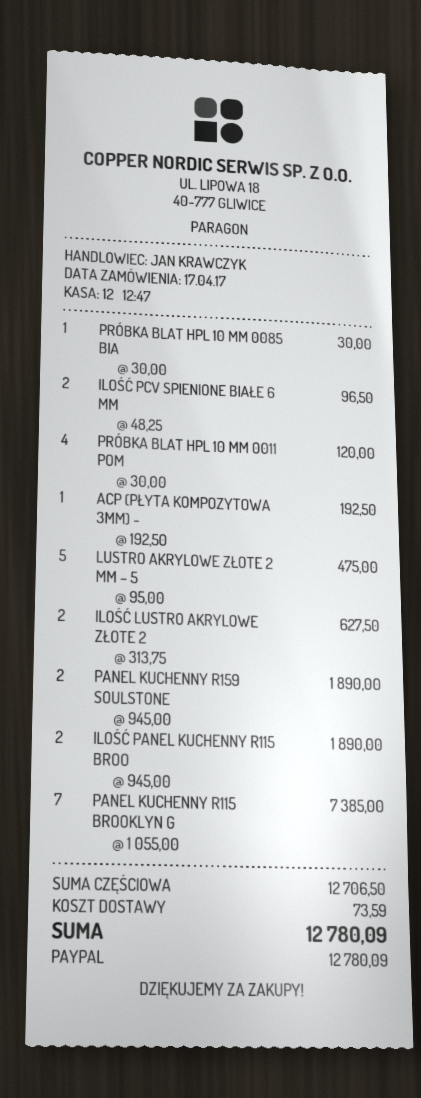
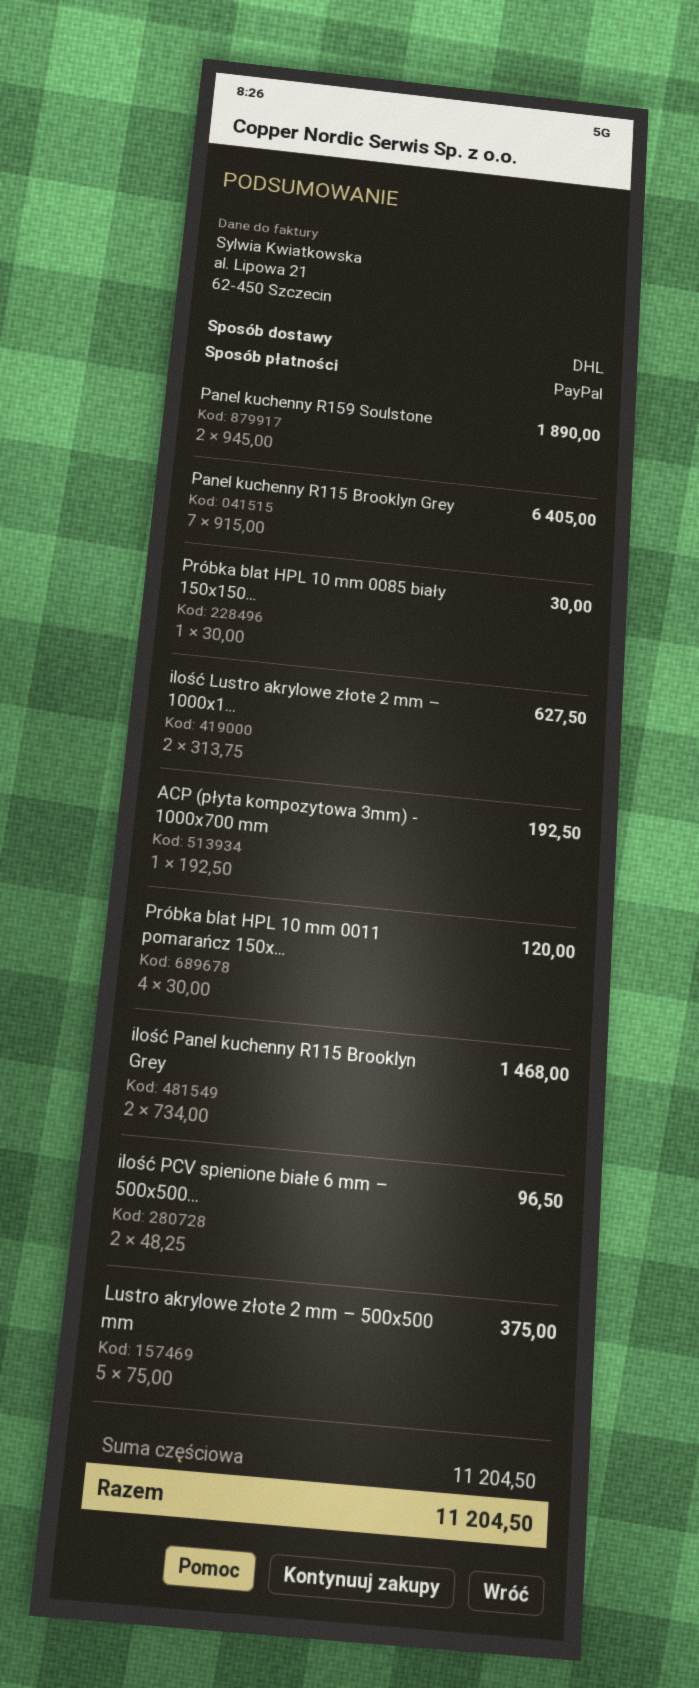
LUSTRO AKRYLOWE ZŁOTE 2 MM – 5: 5 x 95.00 = 475.00 -> 5 x 75.00 = 375.00
ILOŚĆ PANEL KUCHENNY R115 BROO: 2 x 945.00 = 1890.00 -> 2 x 734.00 = 1468.00
PANEL KUCHENNY R115 BROOKLYN G: 7 x 1055.00 = 7385.00 -> 7 x 915.00 = 6405.00
subtotal: 12706.50 -> 11204.50
shipping: 73.59 -> none
total: 12780.09 -> 11204.50

